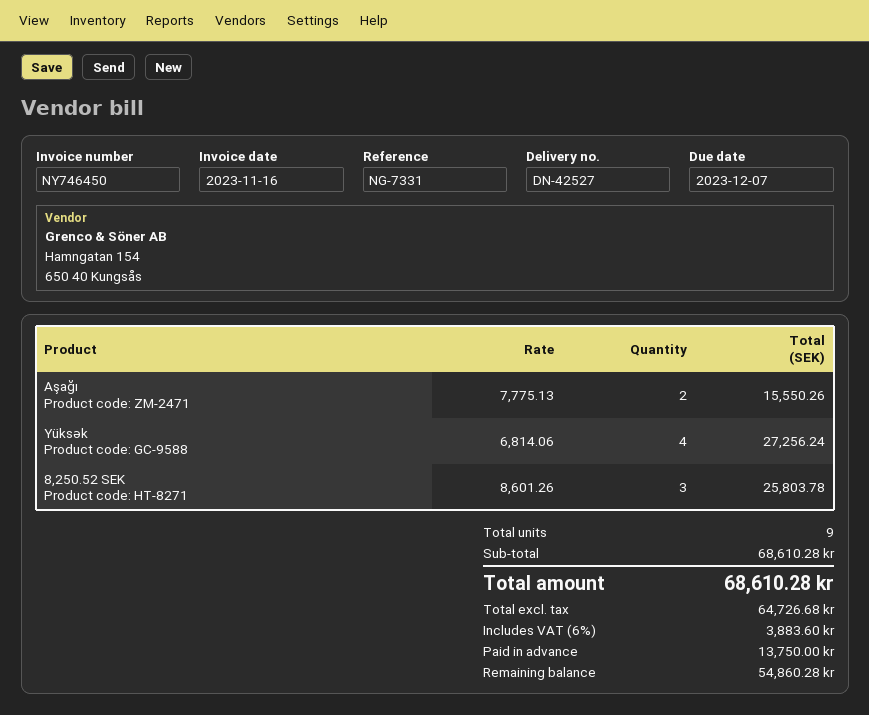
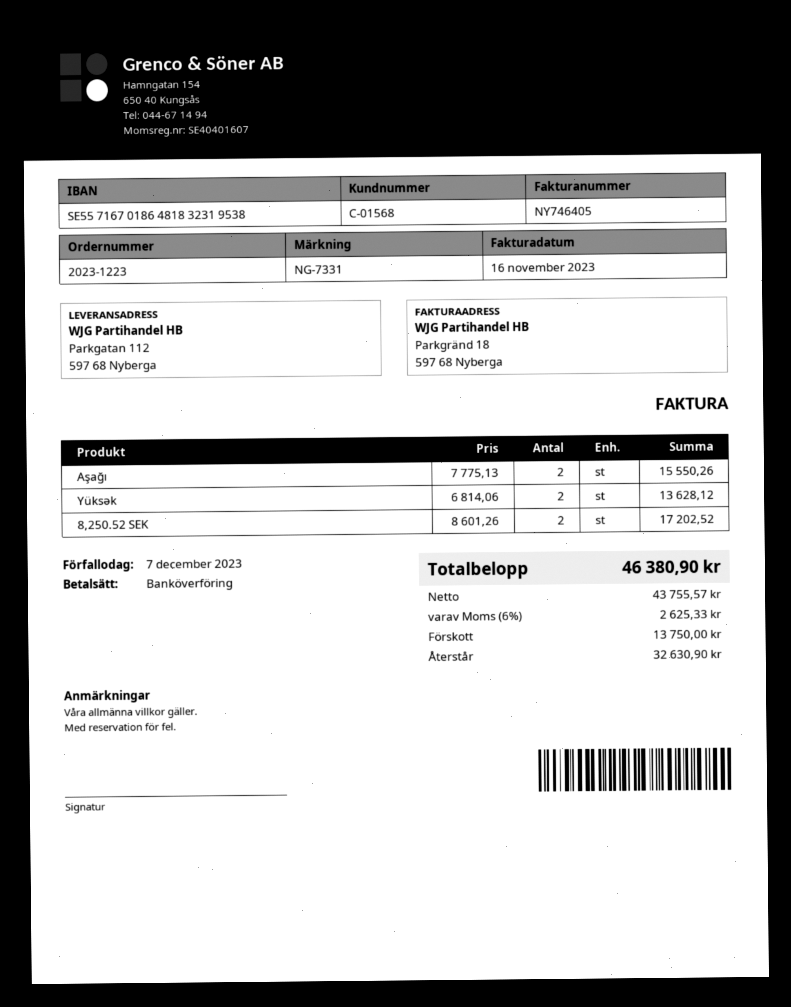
invoice number: NY746450 -> NY746405
Yüksək: 4 x 6814.06 = 27256.24 -> 2 x 6814.06 = 13628.12
8,250.52 SEK: 3 x 8601.26 = 25803.78 -> 2 x 8601.26 = 17202.52
net: 64726.68 -> 43755.57
tax: 6% = 3883.60 -> 6% = 2625.33
total: 68610.28 -> 46380.90
balance: 54860.28 -> 32630.90

